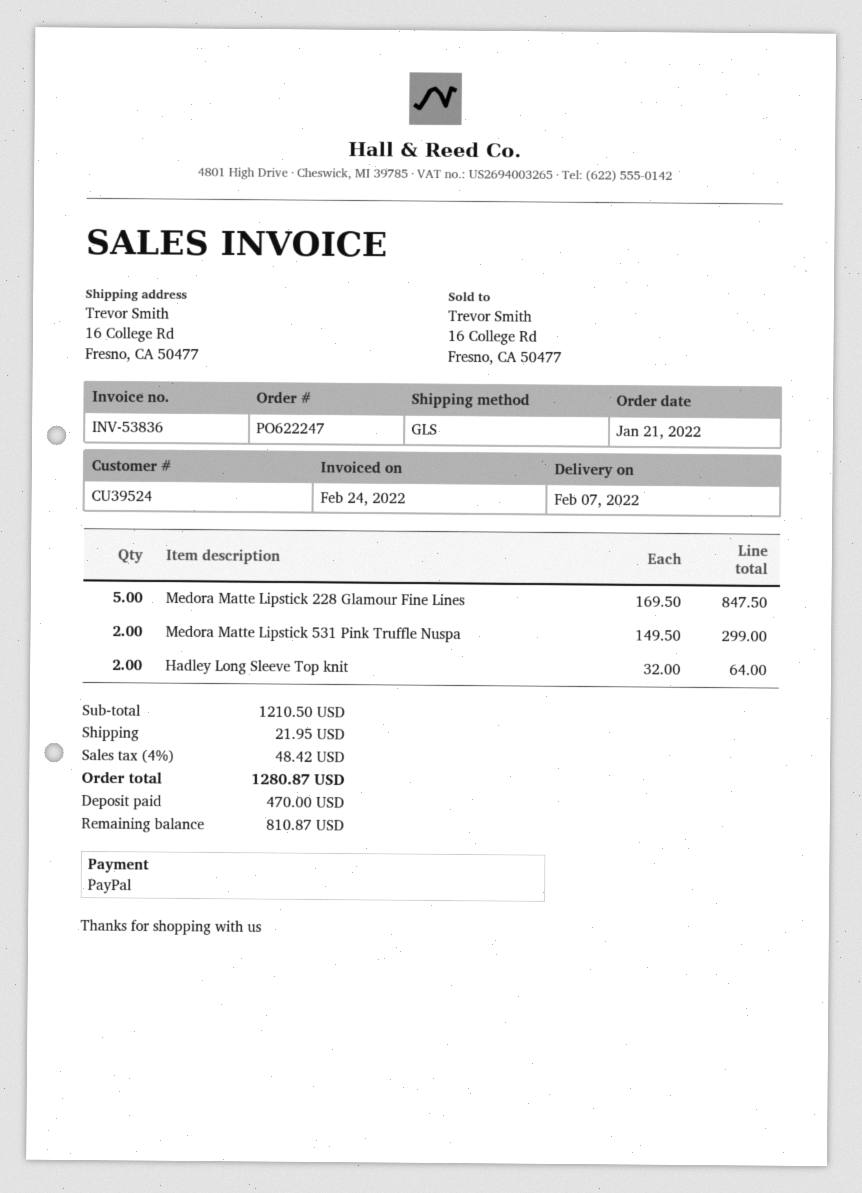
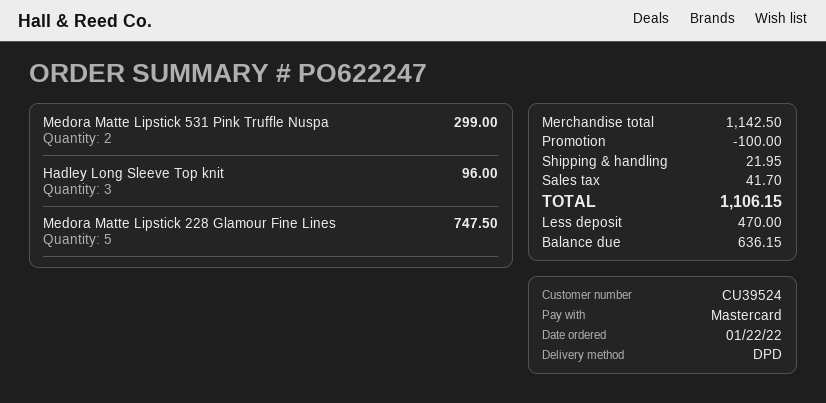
order date: 2022-01-21 -> 2022-01-22
payment method: PayPal -> Mastercard
shipping method: GLS -> DPD
Medora Matte Lipstick 228 Glamour Fine Lines: 5 for 847.50 -> 5 for 747.50
Hadley Long Sleeve Top knit: 2 for 64.00 -> 3 for 96.00
subtotal: 1210.50 -> 1142.50
discount: none -> 100.00
tax: 48.42 -> 41.70
total: 1280.87 -> 1106.15
balance: 810.87 -> 636.15

